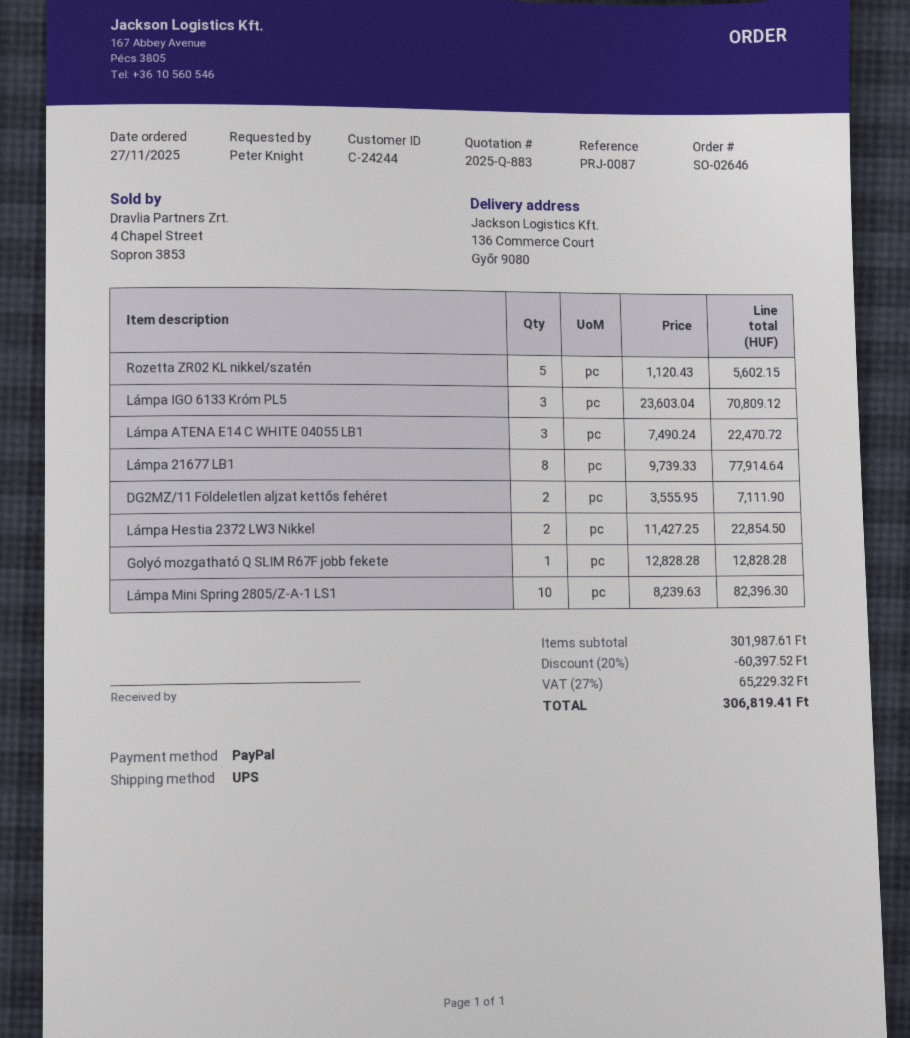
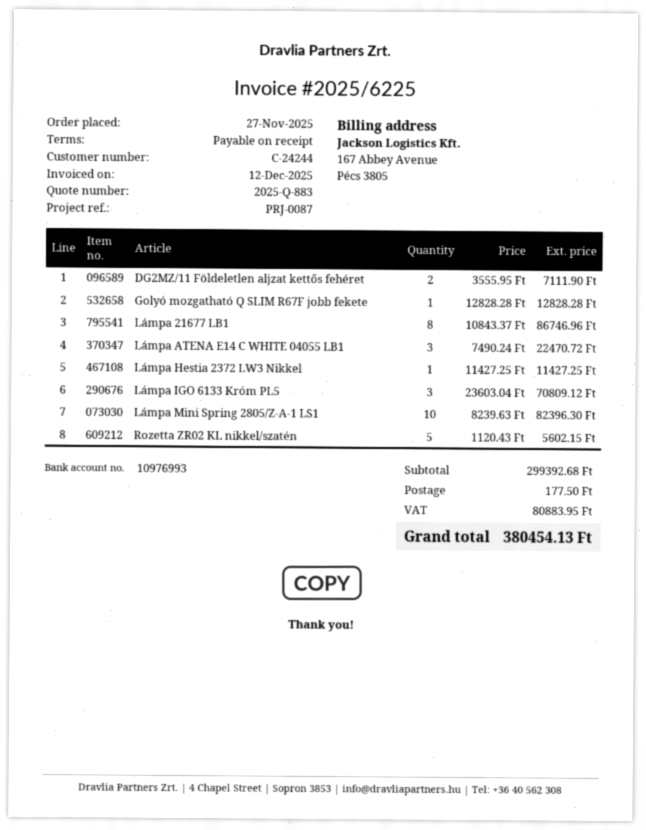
Lámpa 21677 LB1: 8 x 9739.33 = 77914.64 -> 8 x 10843.37 = 86746.96
Lámpa Hestia 2372 LW3 Nikkel: 2 x 11427.25 = 22854.50 -> 1 x 11427.25 = 11427.25
subtotal: 301987.61 -> 299392.68
discount: 20% = 60397.52 -> none
shipping: none -> 177.50
tax: 65229.32 -> 80883.95
total: 306819.41 -> 380454.13

